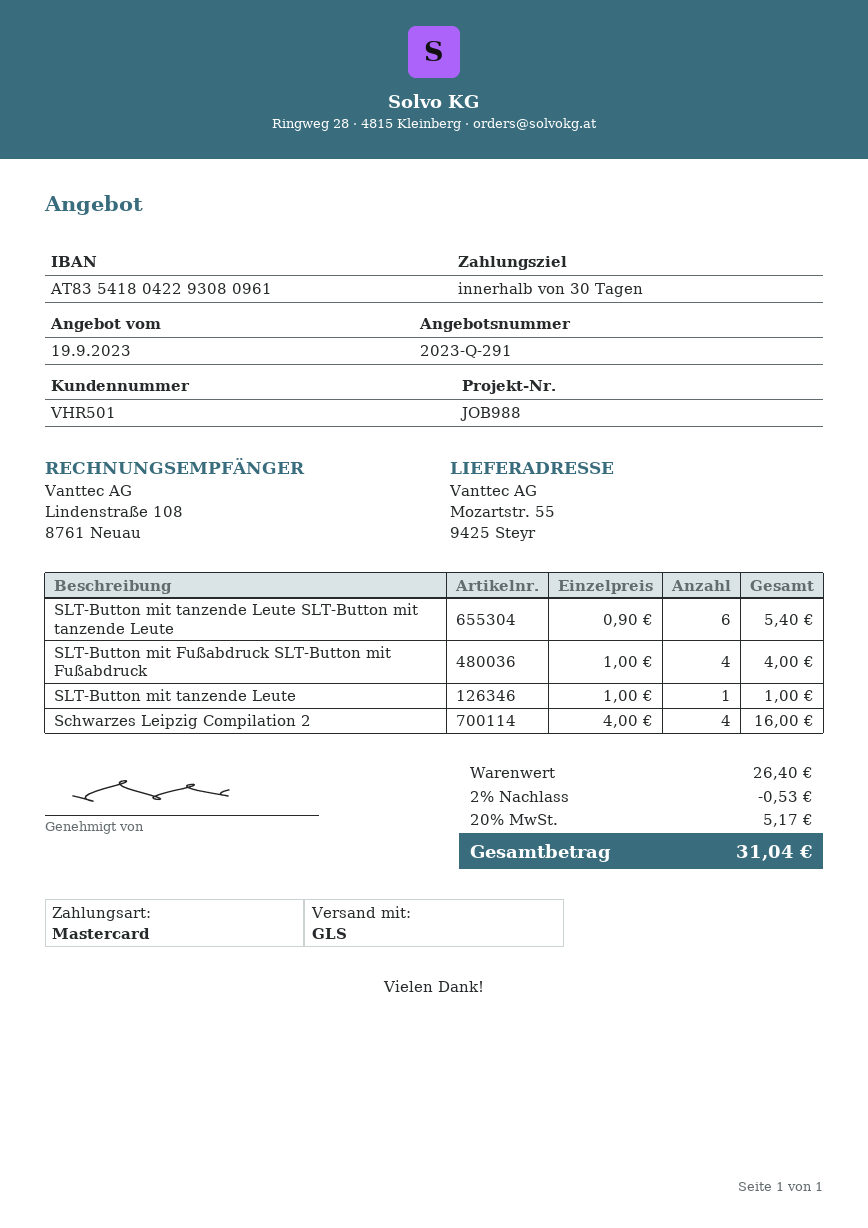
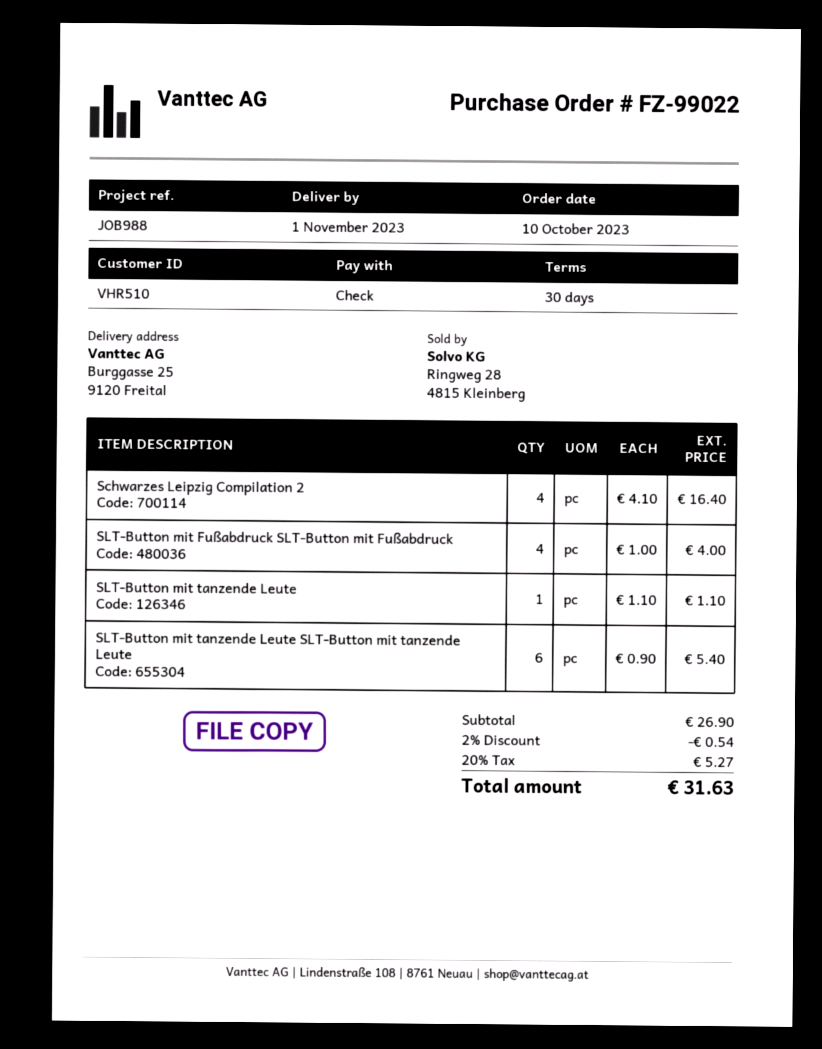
customer number: VHR501 -> VHR510
payment method: Mastercard -> cheque
ship to: Mozartstr. 55, 9425 Steyr -> Burggasse 25, 9120 Freital
SLT-Button mit tanzende Leute: 1 x 1.00 = 1.00 -> 1 x 1.10 = 1.10
Schwarzes Leipzig Compilation 2: 4 x 4.00 = 16.00 -> 4 x 4.10 = 16.40
subtotal: 26.40 -> 26.90
discount: 2% = 0.53 -> 2% = 0.54
tax: 20% = 5.17 -> 20% = 5.27
total: 31.04 -> 31.63

